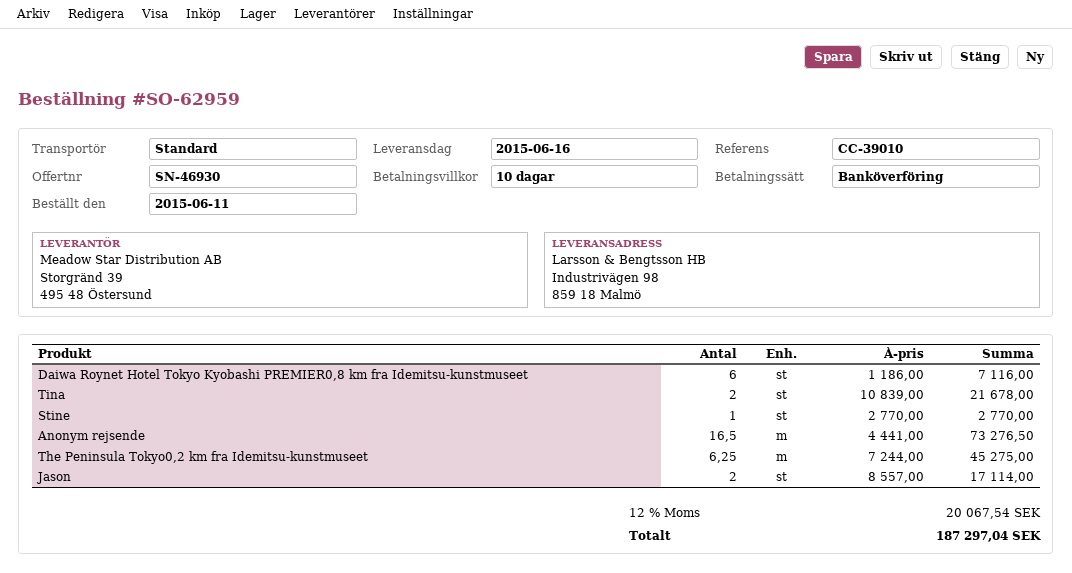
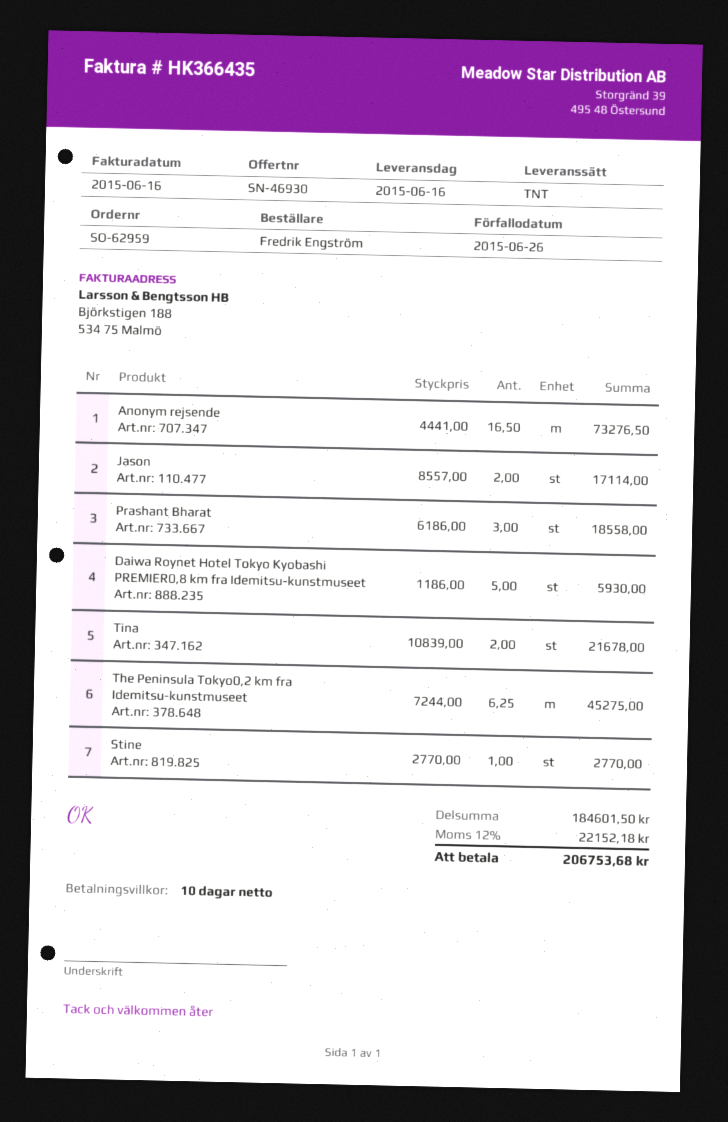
shipping method: standard -> TNT
Daiwa Roynet Hotel Tokyo Kyobashi PREMIER0,8 km fra Idemitsu-kunstmuseet: 6 x 1186.00 = 7116.00 -> 5 x 1186.00 = 5930.00
Prashant Bharat: none -> 3 x 6186.00 = 18558.00
tax: 12% = 20067.54 -> 12% = 22152.18
total: 187297.04 -> 206753.68

